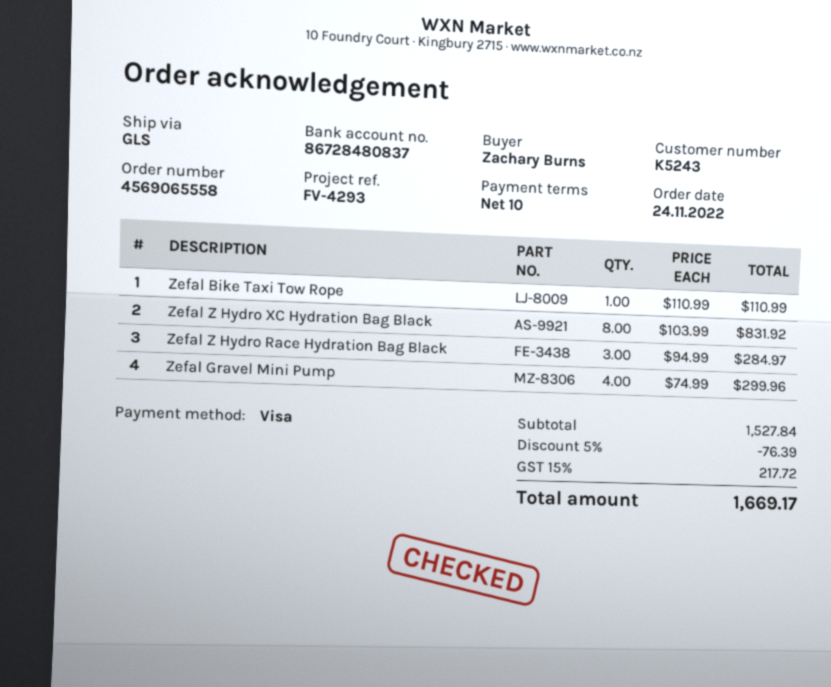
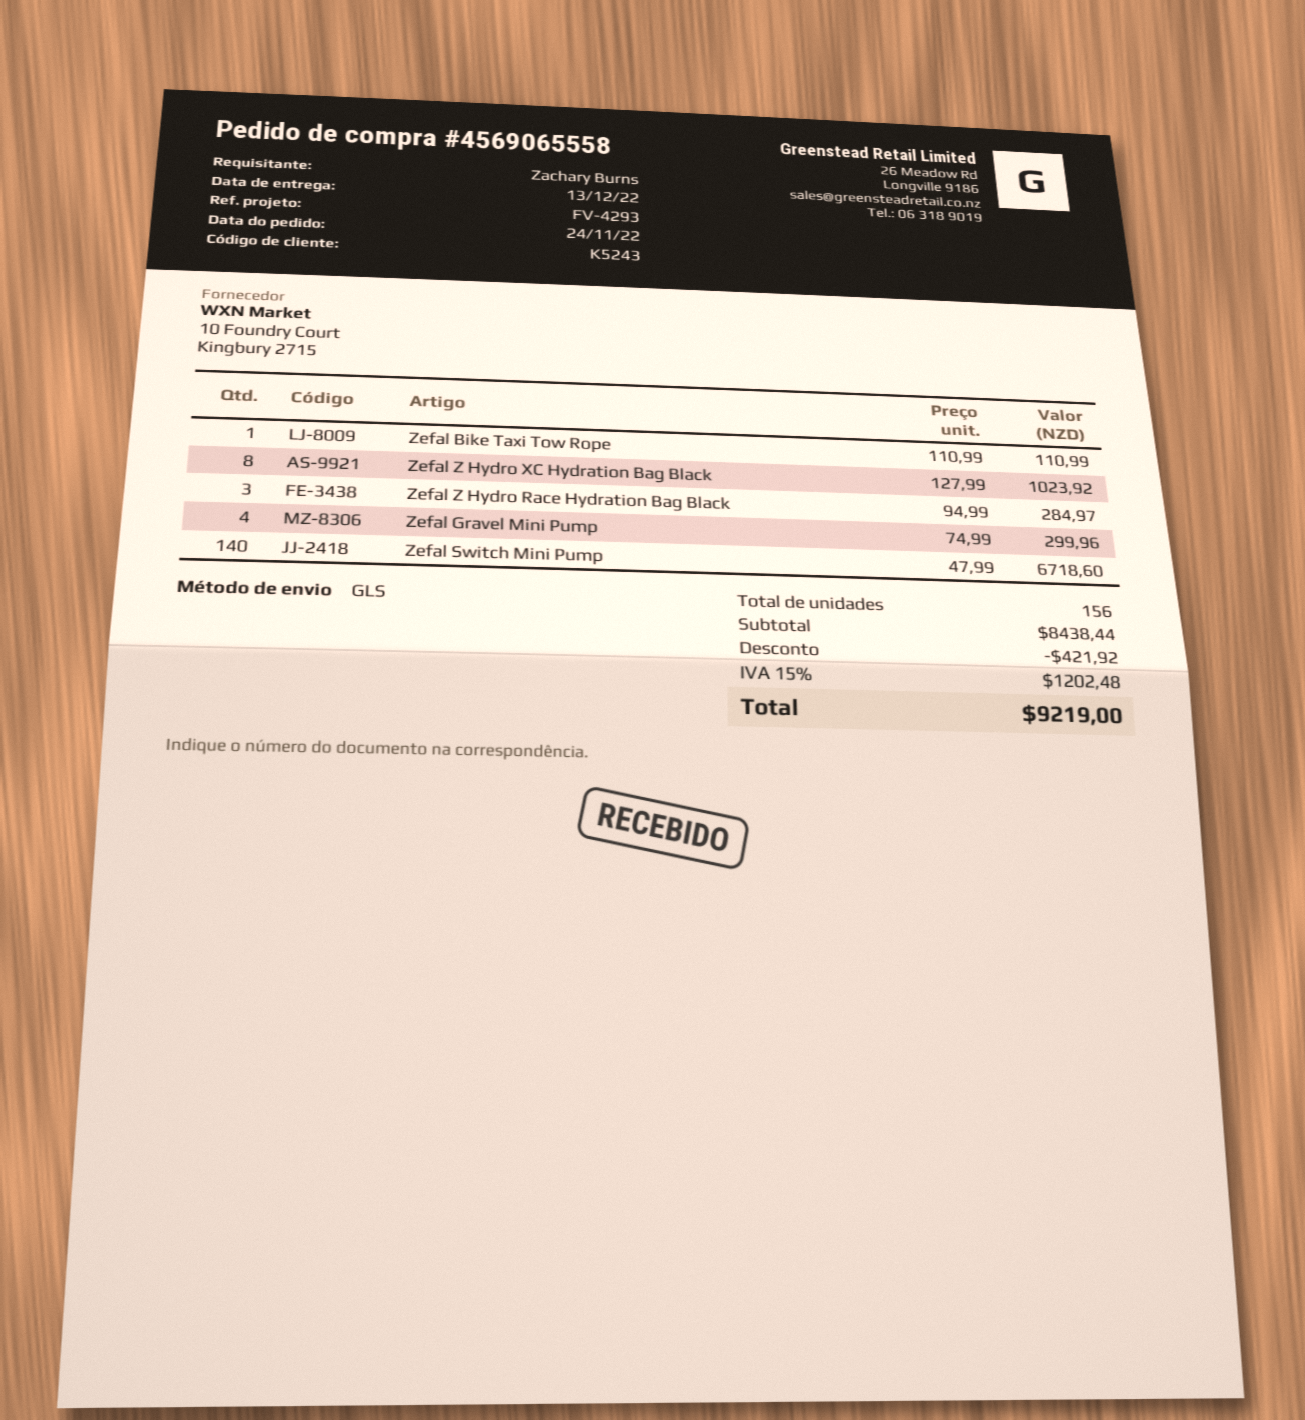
Zefal Z Hydro XC Hydration Bag Black: 8 x 103.99 = 831.92 -> 8 x 127.99 = 1023.92
Zefal Switch Mini Pump: none -> 140 x 47.99 = 6718.60
subtotal: 1527.84 -> 8438.44
discount: 76.39 -> 421.92
tax: 15% = 217.72 -> 15% = 1202.48
total: 1669.17 -> 9219.00

